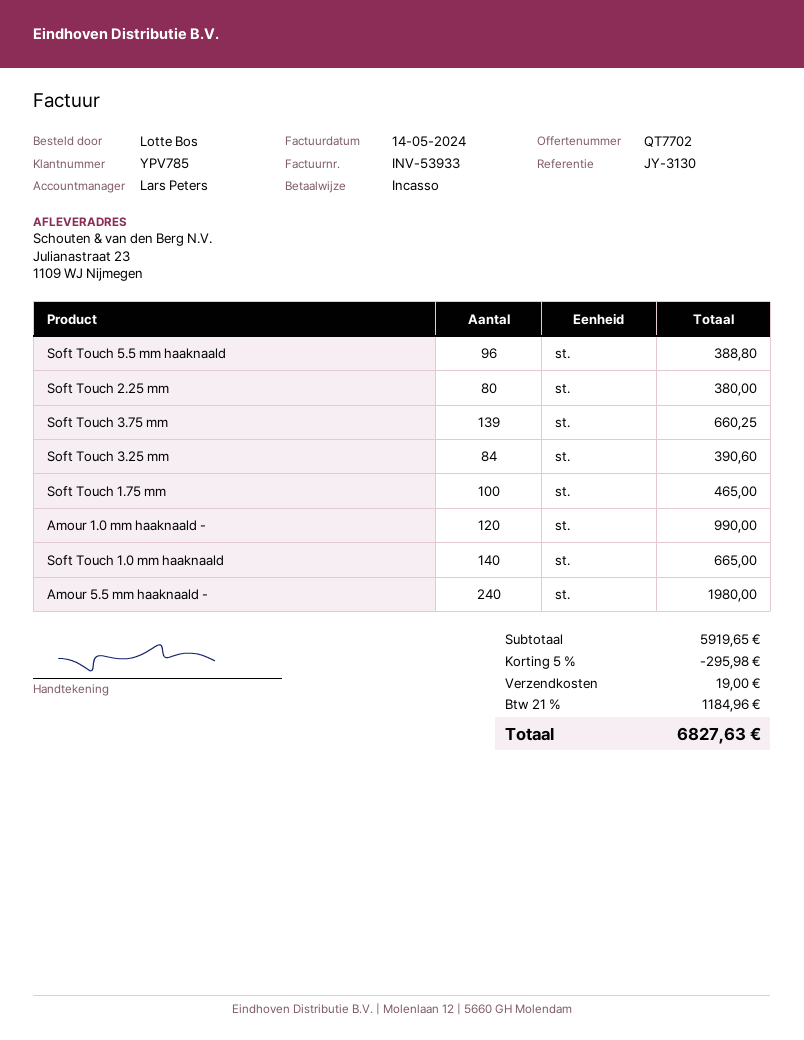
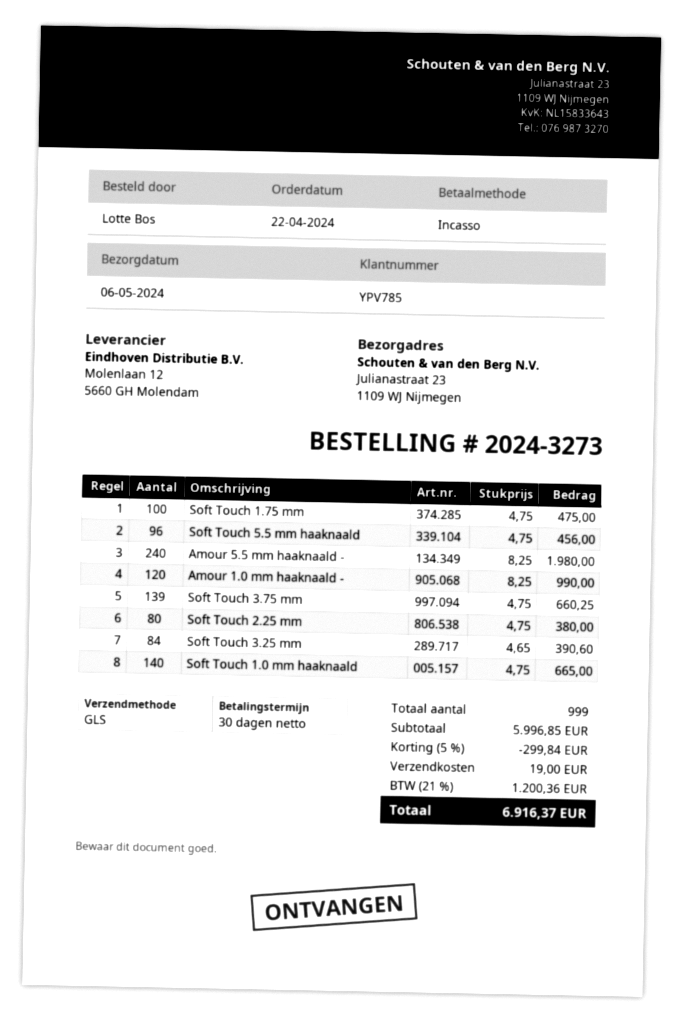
Soft Touch 5.5 mm haaknaald: 96 for 388.80 -> 96 for 456.00
Soft Touch 1.75 mm: 100 for 465.00 -> 100 for 475.00
subtotal: 5919.65 -> 5996.85
discount: 5% = 295.98 -> 5% = 299.84
tax: 21% = 1184.96 -> 21% = 1200.36
total: 6827.63 -> 6916.37

